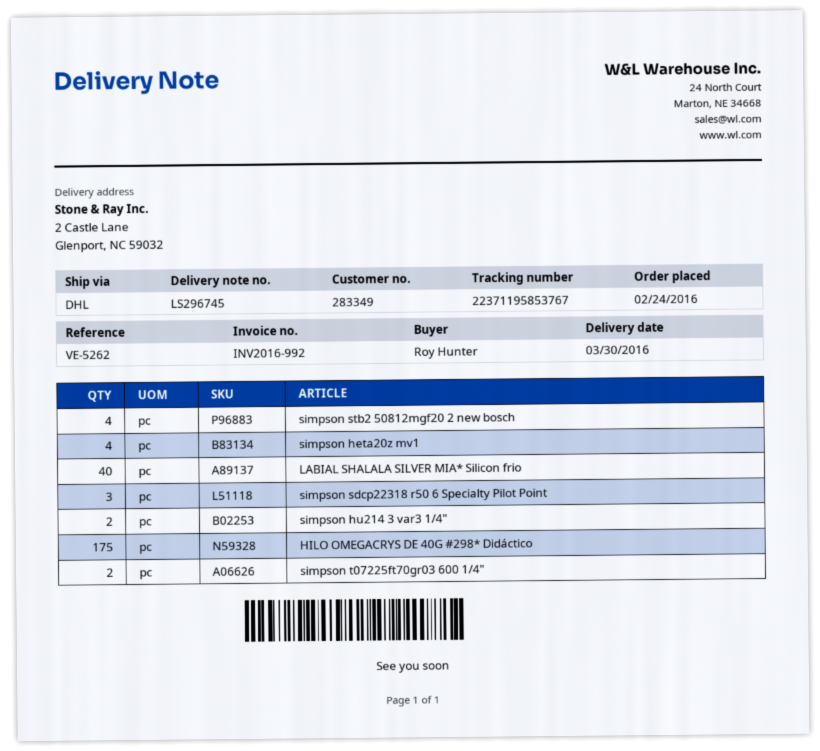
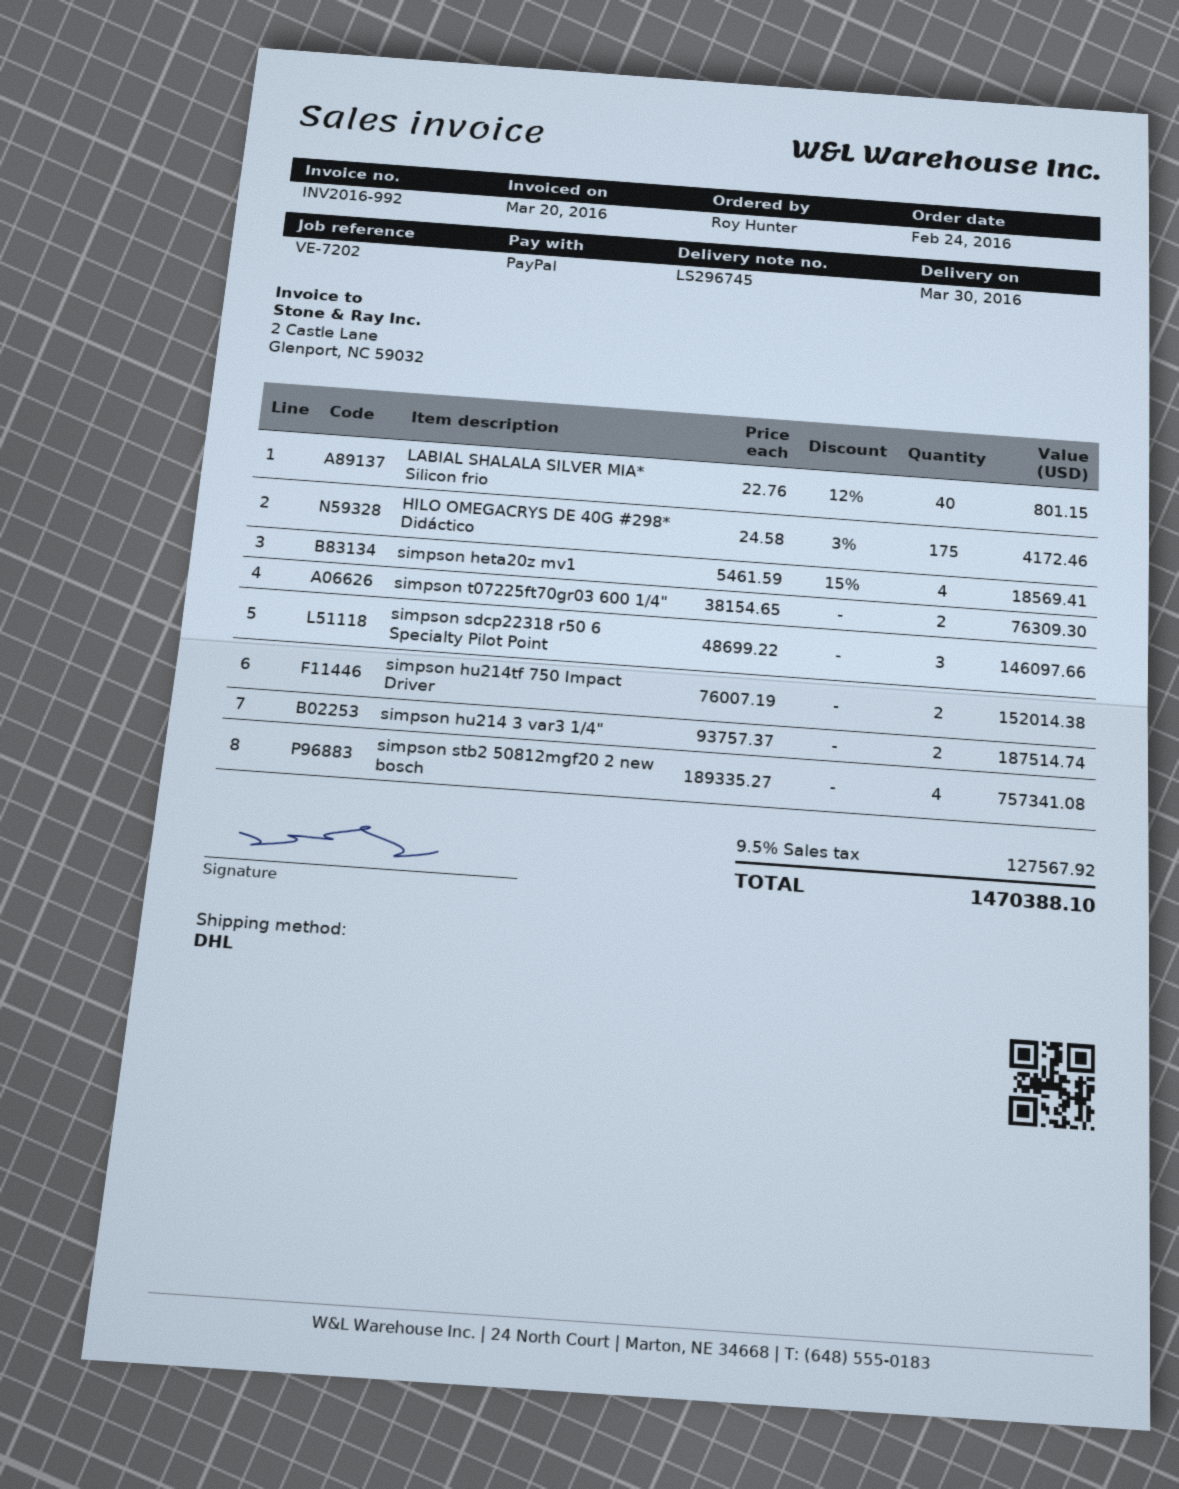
reference: VE-5262 -> VE-7202
simpson hu214tf 750 Impact Driver: none -> 2

